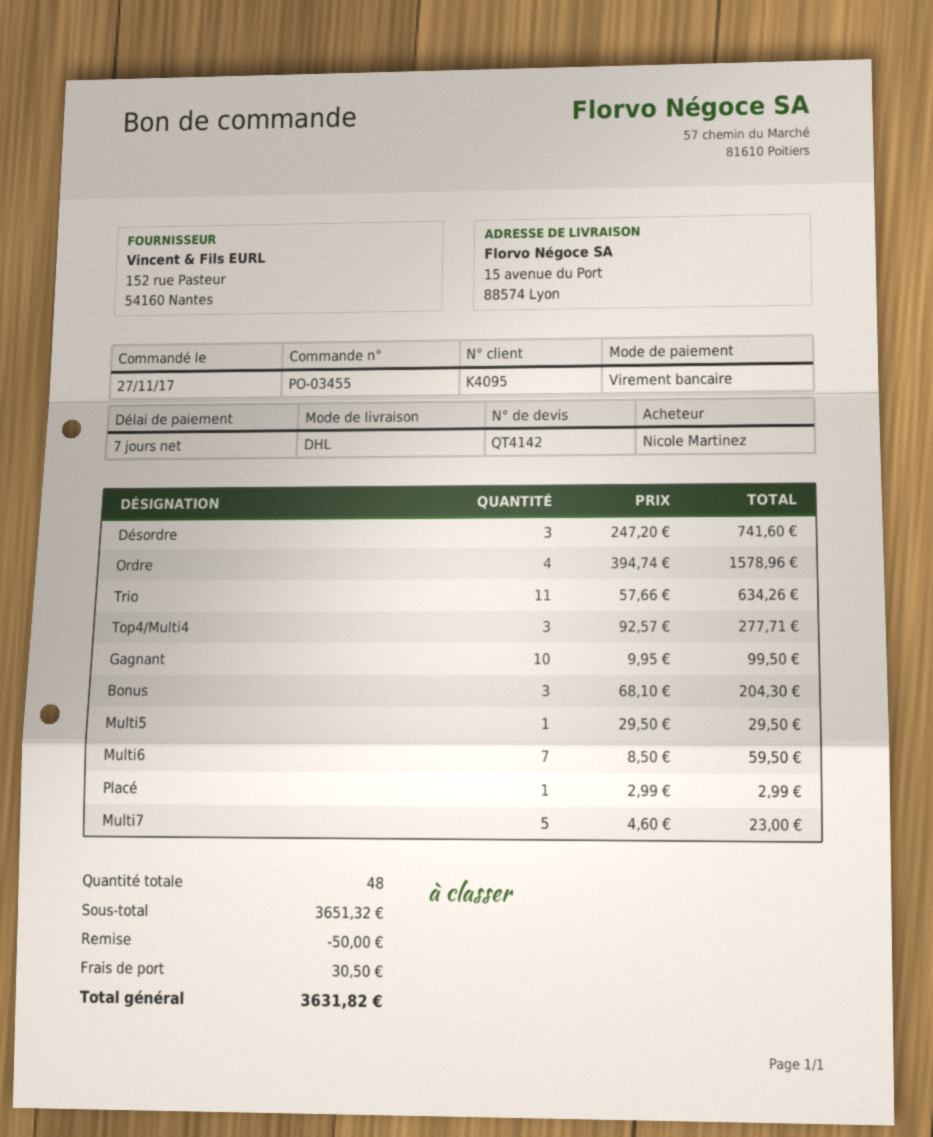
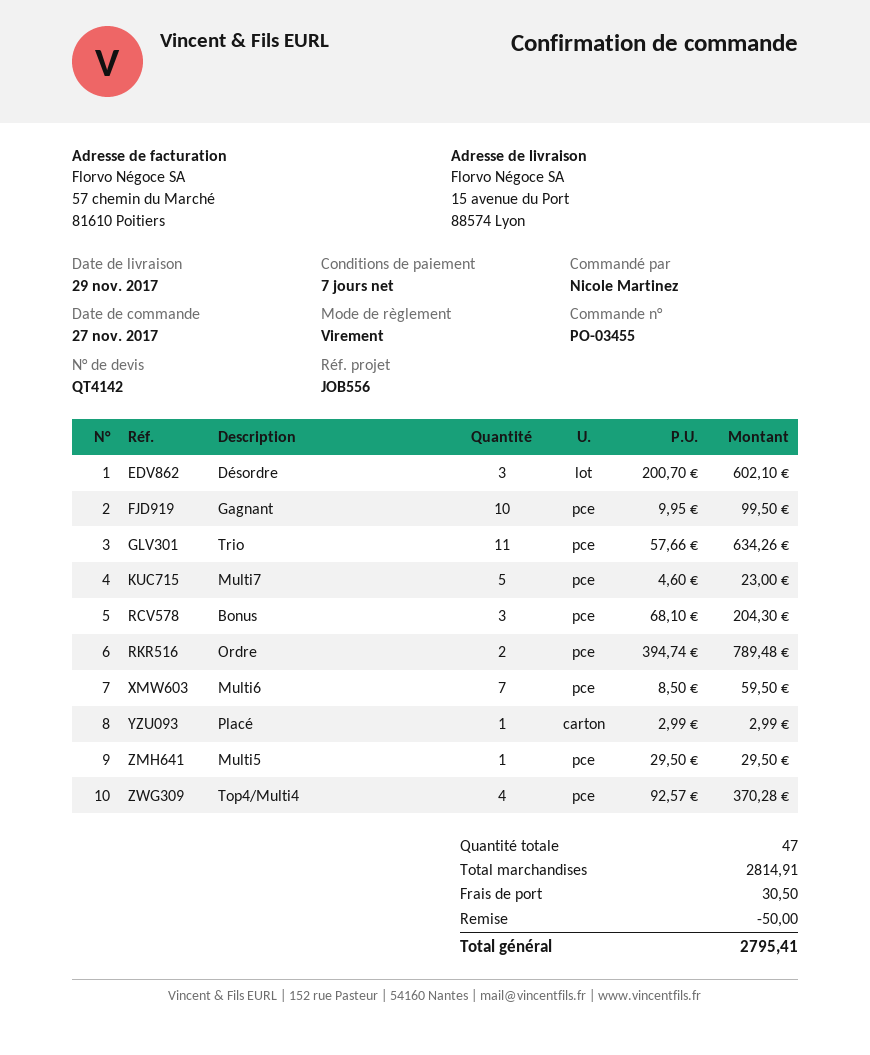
Désordre: 3 x 247.20 = 741.60 -> 3 x 200.70 = 602.10
Ordre: 4 x 394.74 = 1578.96 -> 2 x 394.74 = 789.48
Top4/Multi4: 3 x 92.57 = 277.71 -> 4 x 92.57 = 370.28
total quantity: 48 -> 47
subtotal: 3651.32 -> 2814.91
total: 3631.82 -> 2795.41

